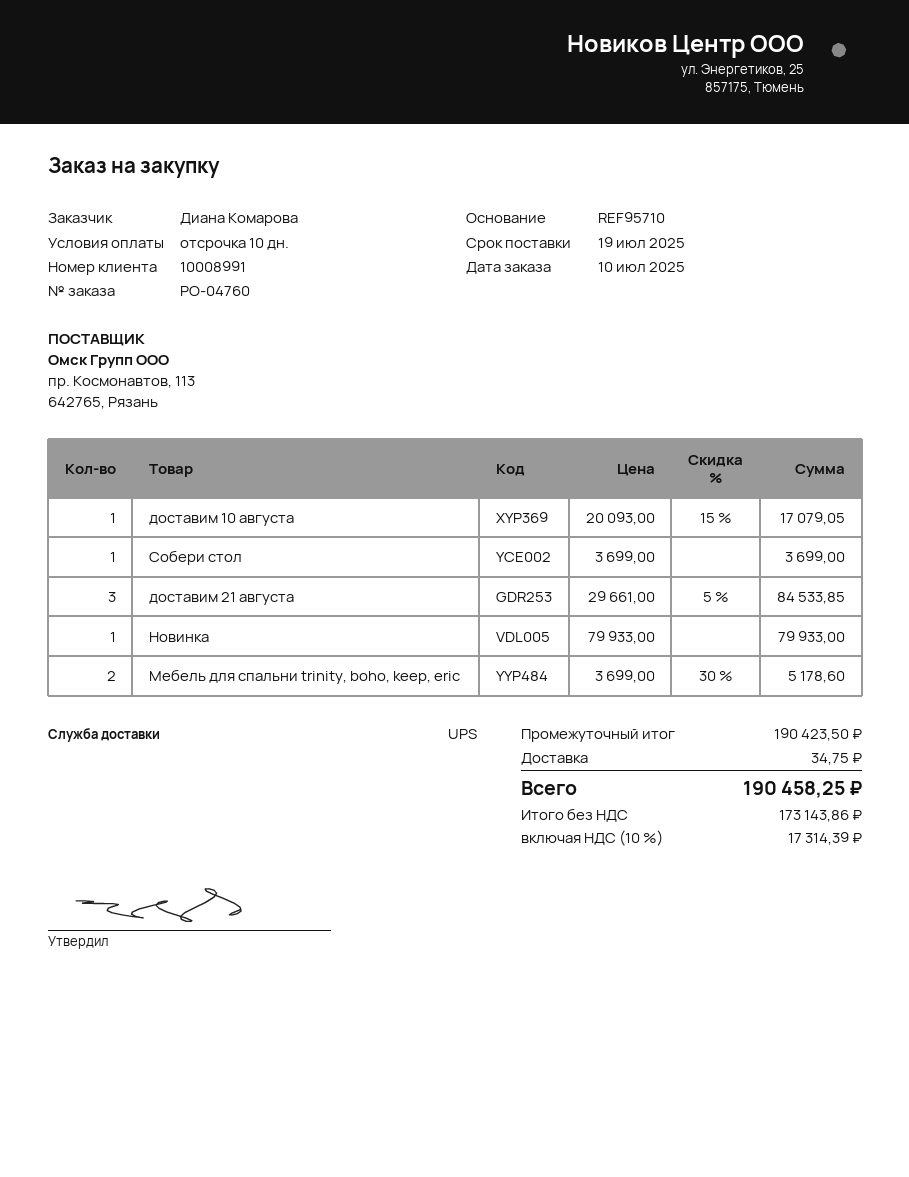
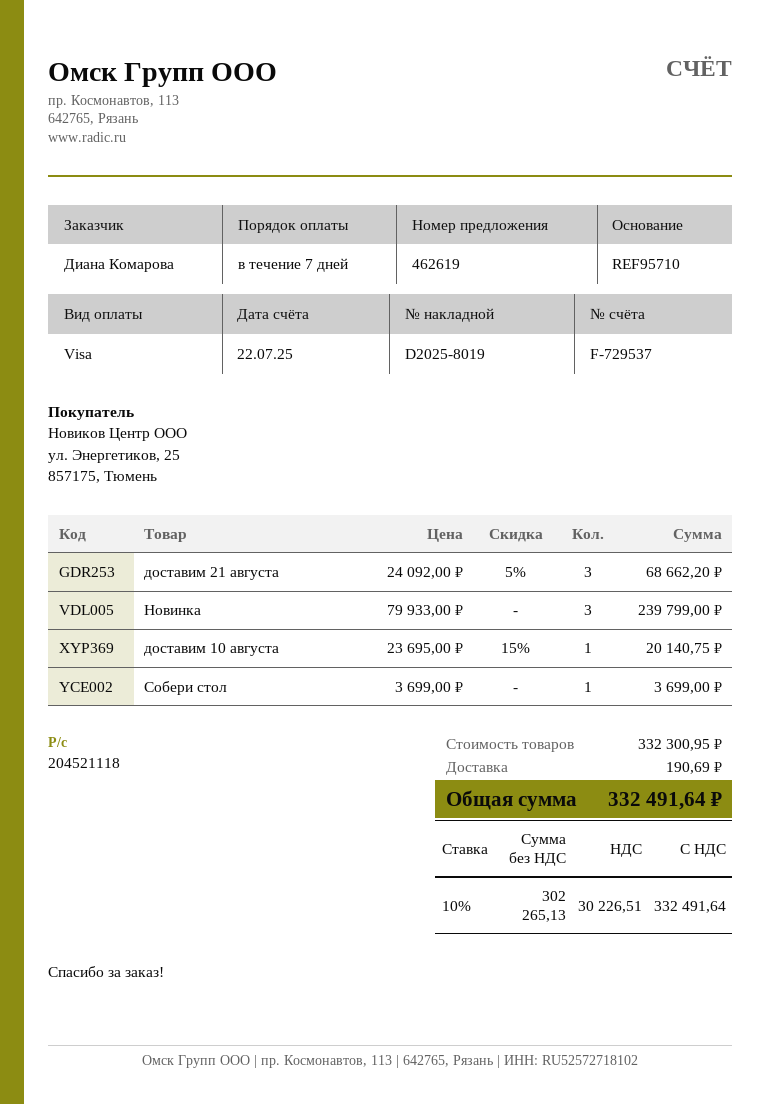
payment terms: 10 days -> 7 days
доставим 10 августа: 1 x 20093.00 - 15% = 17079.05 -> 1 x 23695.00 - 15% = 20140.75
доставим 21 августа: 3 x 29661.00 - 5% = 84533.85 -> 3 x 24092.00 - 5% = 68662.20
Новинка: 1 x 79933.00 = 79933.00 -> 3 x 79933.00 = 239799.00
Мебель для спальни trinity, boho, keep, eric: 2 x 3699.00 - 30% = 5178.60 -> none
subtotal: 190423.50 -> 332300.95
shipping: 34.75 -> 190.69
net: 173143.86 -> 302265.13
tax: 10% = 17314.39 -> 10% = 30226.51
total: 190458.25 -> 332491.64

